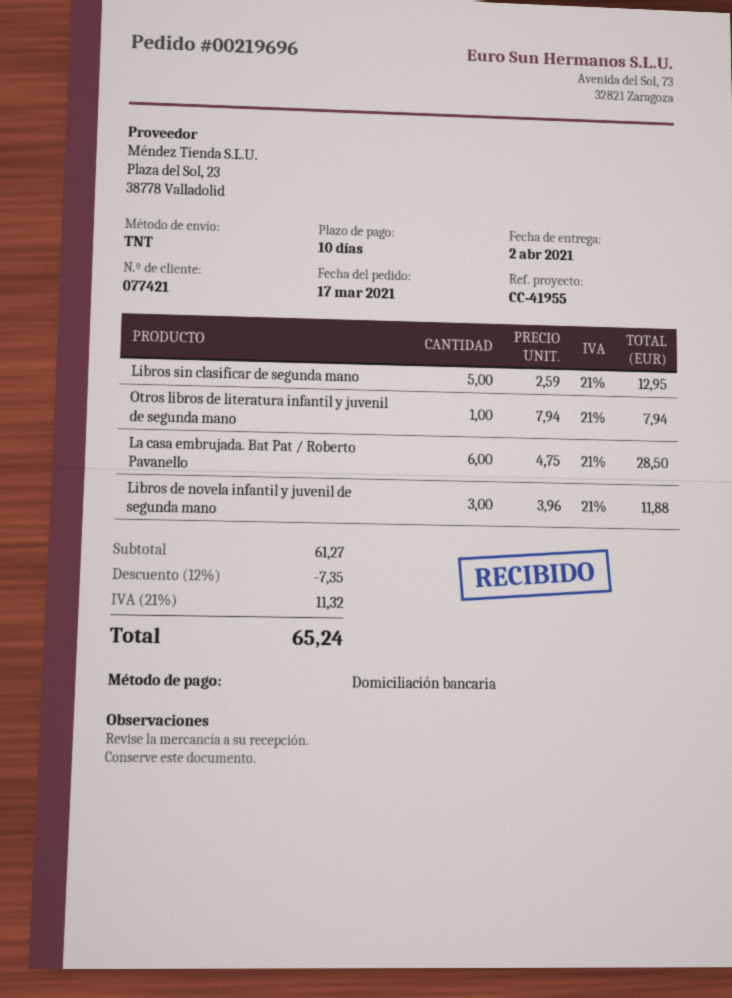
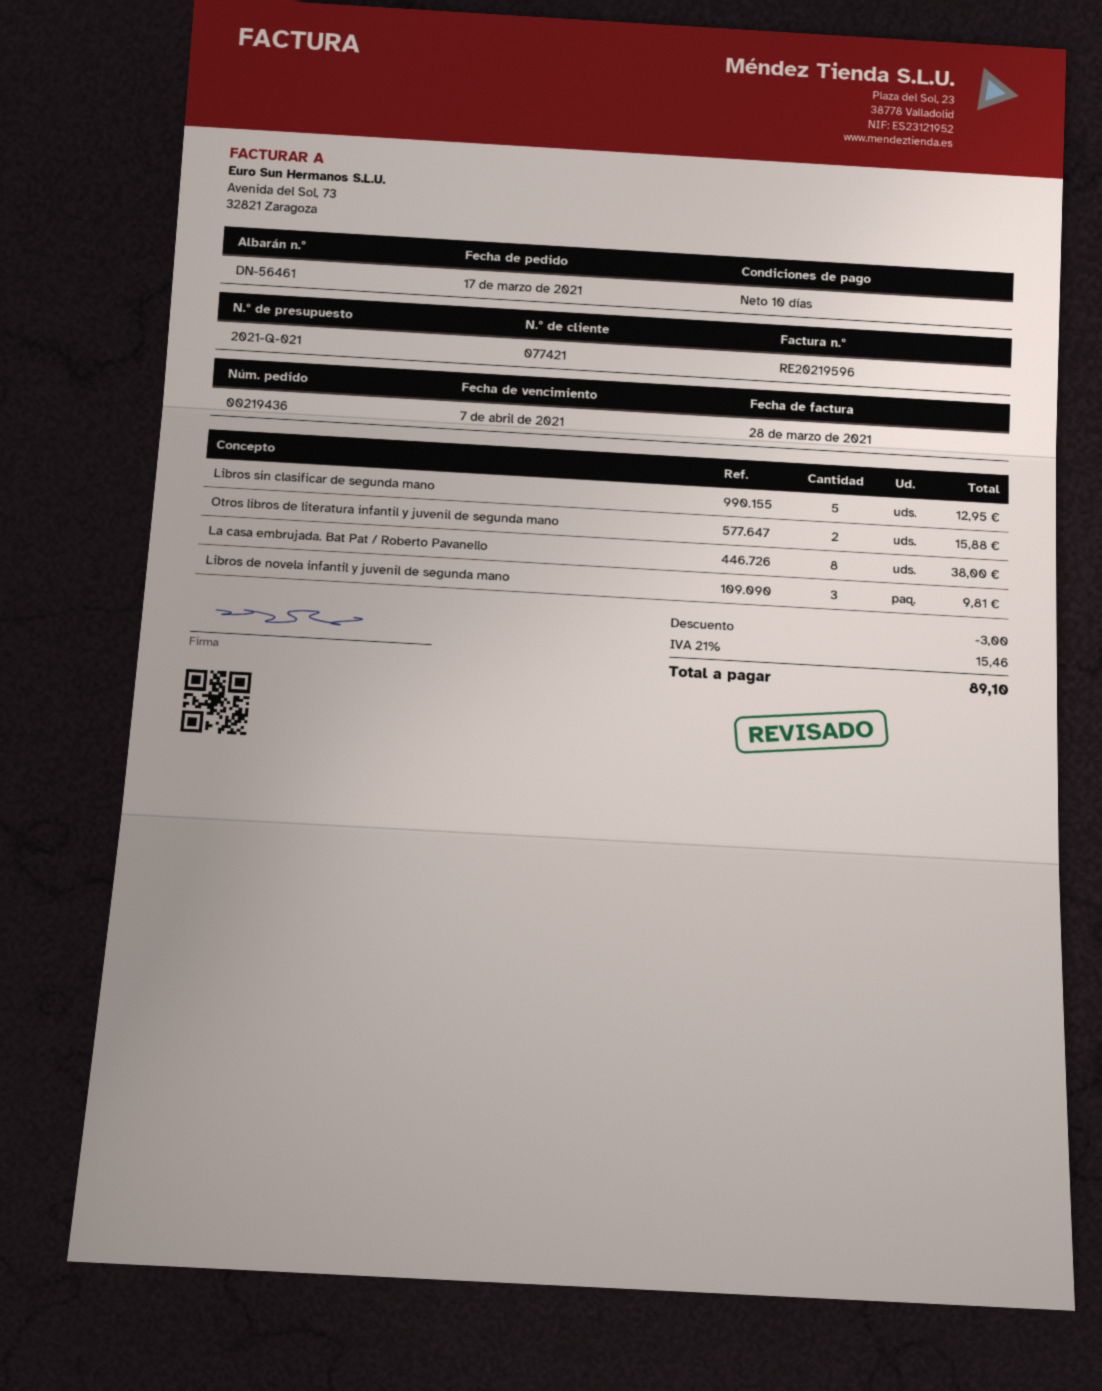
order number: 00219696 -> 00219436
Otros libros de literatura infantil y juvenil de segunda mano: 1 for 7.94 -> 2 for 15.88
La casa embrujada. Bat Pat / Roberto Pavanello: 6 for 28.50 -> 8 for 38.00
Libros de novela infantil y juvenil de segunda mano: 3 for 11.88 -> 3 for 9.81
discount: 7.35 -> 3.00
tax: 21% = 11.32 -> 21% = 15.46
total: 65.24 -> 89.10

